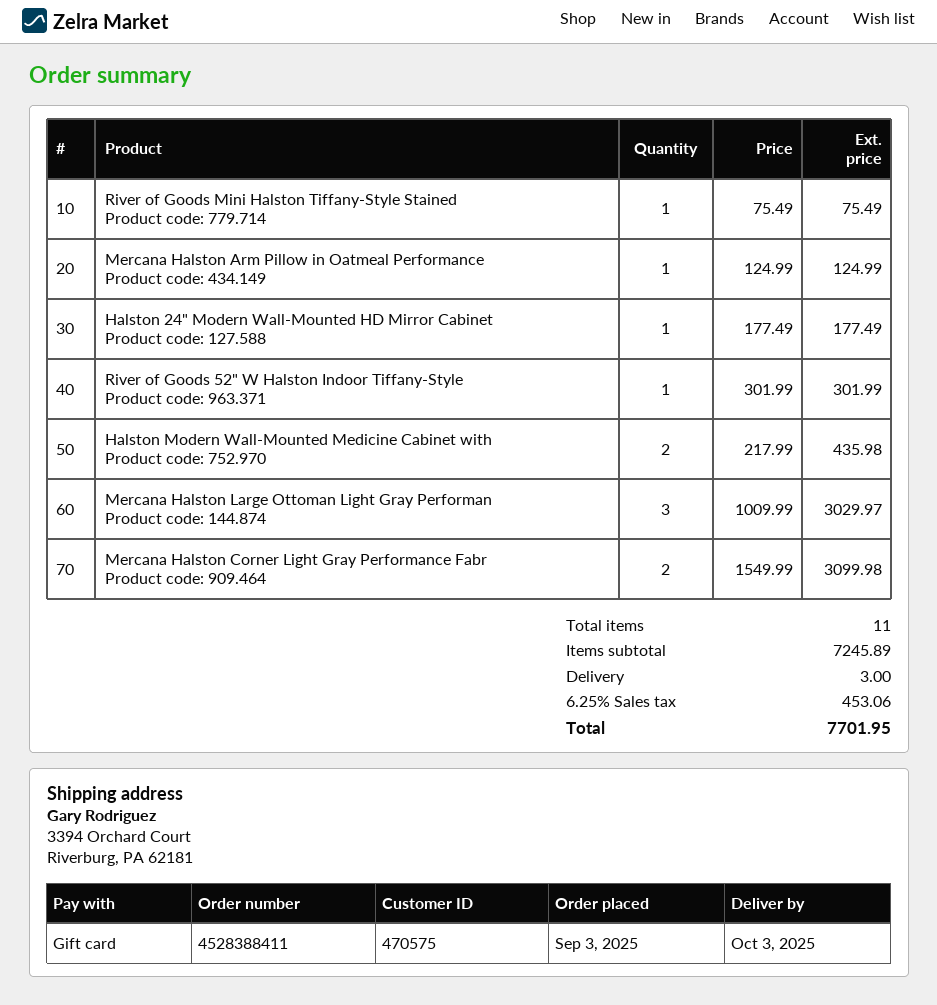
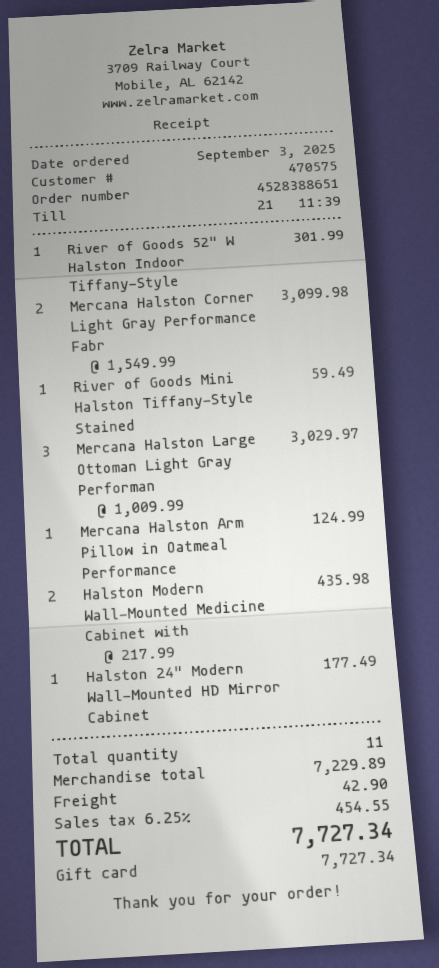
order number: 4528388411 -> 4528388651
River of Goods Mini Halston Tiffany-Style Stained: 1 x 75.49 = 75.49 -> 1 x 59.49 = 59.49
subtotal: 7245.89 -> 7229.89
shipping: 3.00 -> 42.90
tax: 6.25% = 453.06 -> 6.25% = 454.55
total: 7701.95 -> 7727.34

